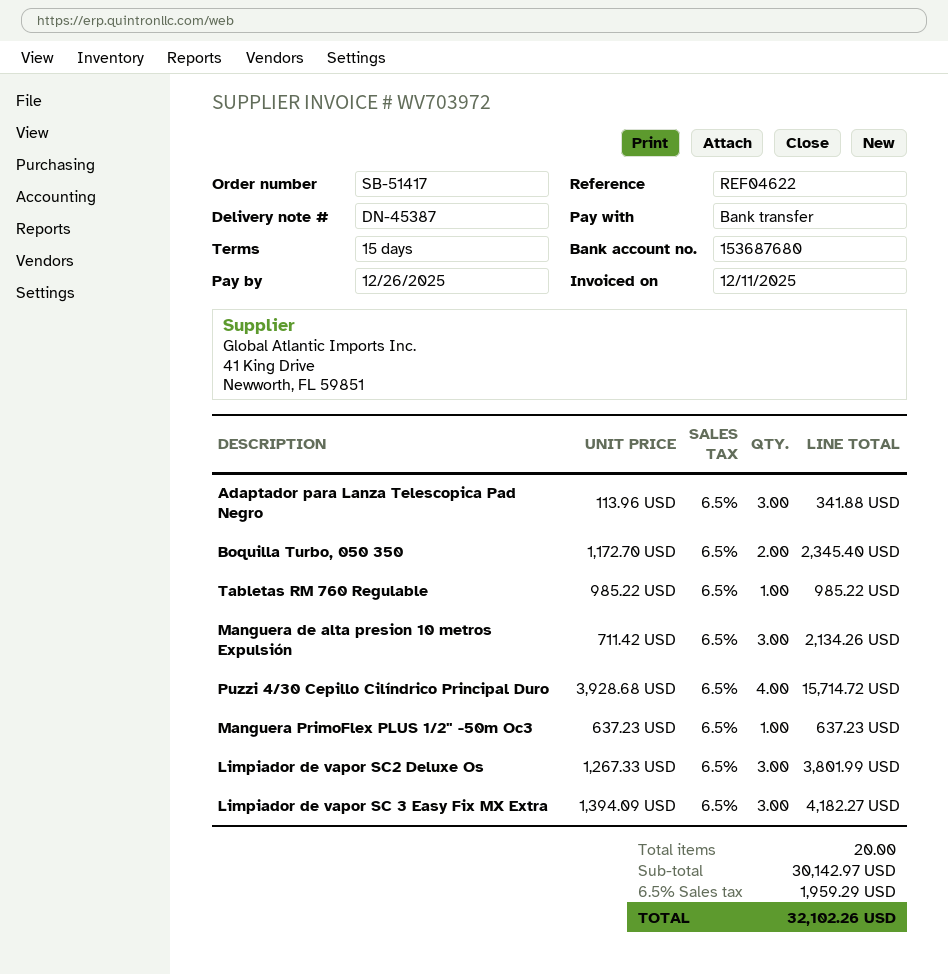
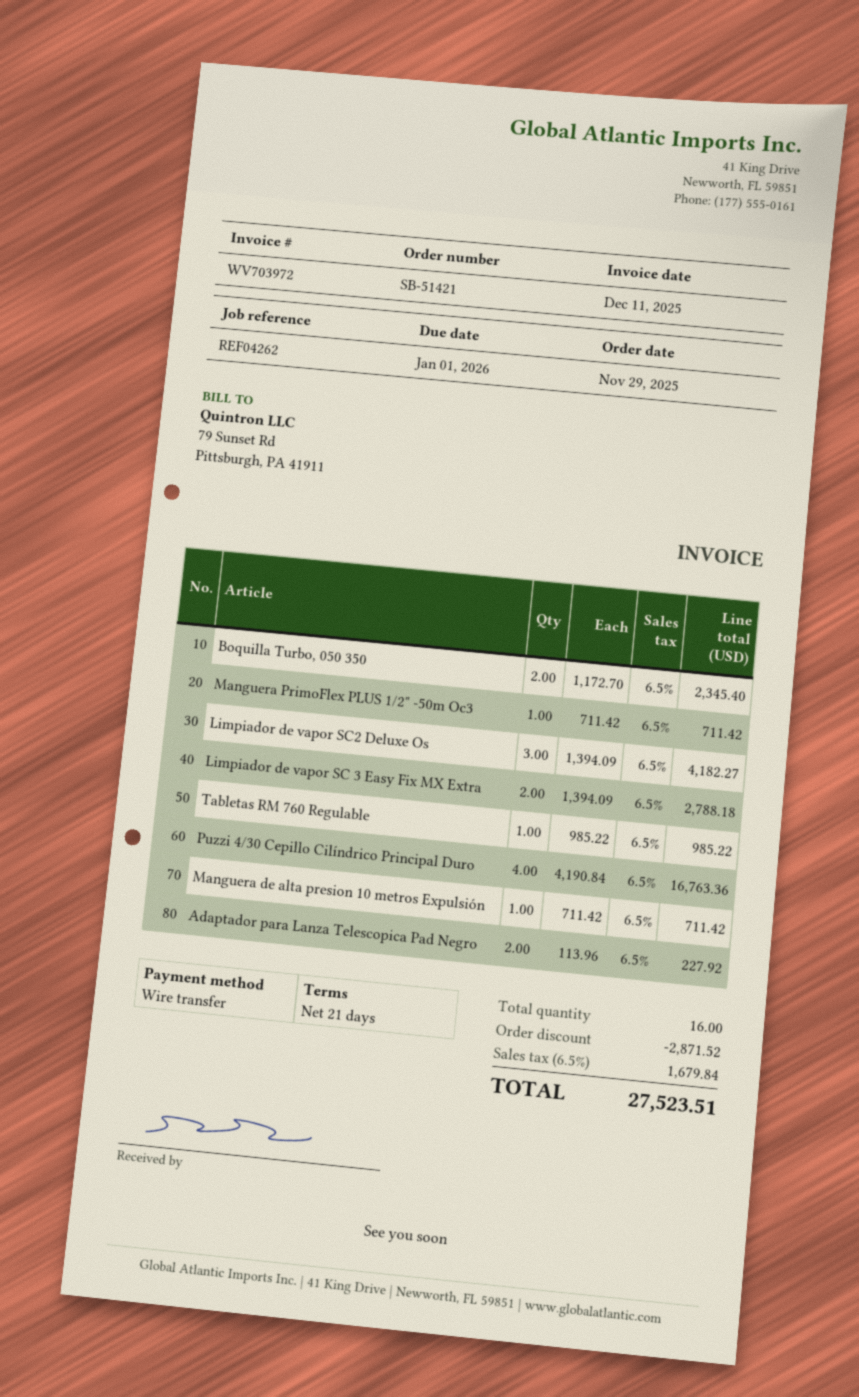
order number: SB-51417 -> SB-51421
payment terms: 15 days -> 21 days
due date: 2025-12-26 -> 2026-01-01
reference: REF04622 -> REF04262
Adaptador para Lanza Telescopica Pad Negro: 3 x 113.96 = 341.88 -> 2 x 113.96 = 227.92
Manguera de alta presion 10 metros Expulsión: 3 x 711.42 = 2134.26 -> 1 x 711.42 = 711.42
Puzzi 4/30 Cepillo Cilíndrico Principal Duro: 4 x 3928.68 = 15714.72 -> 4 x 4190.84 = 16763.36
Manguera PrimoFlex PLUS 1/2" -50m Oc3: 1 x 637.23 = 637.23 -> 1 x 711.42 = 711.42
Limpiador de vapor SC2 Deluxe Os: 3 x 1267.33 = 3801.99 -> 3 x 1394.09 = 4182.27
Limpiador de vapor SC 3 Easy Fix MX Extra: 3 x 1394.09 = 4182.27 -> 2 x 1394.09 = 2788.18
total quantity: 20 -> 16
discount: none -> 2871.52
tax: 6.5% = 1959.29 -> 6.5% = 1679.84
total: 32102.26 -> 27523.51

